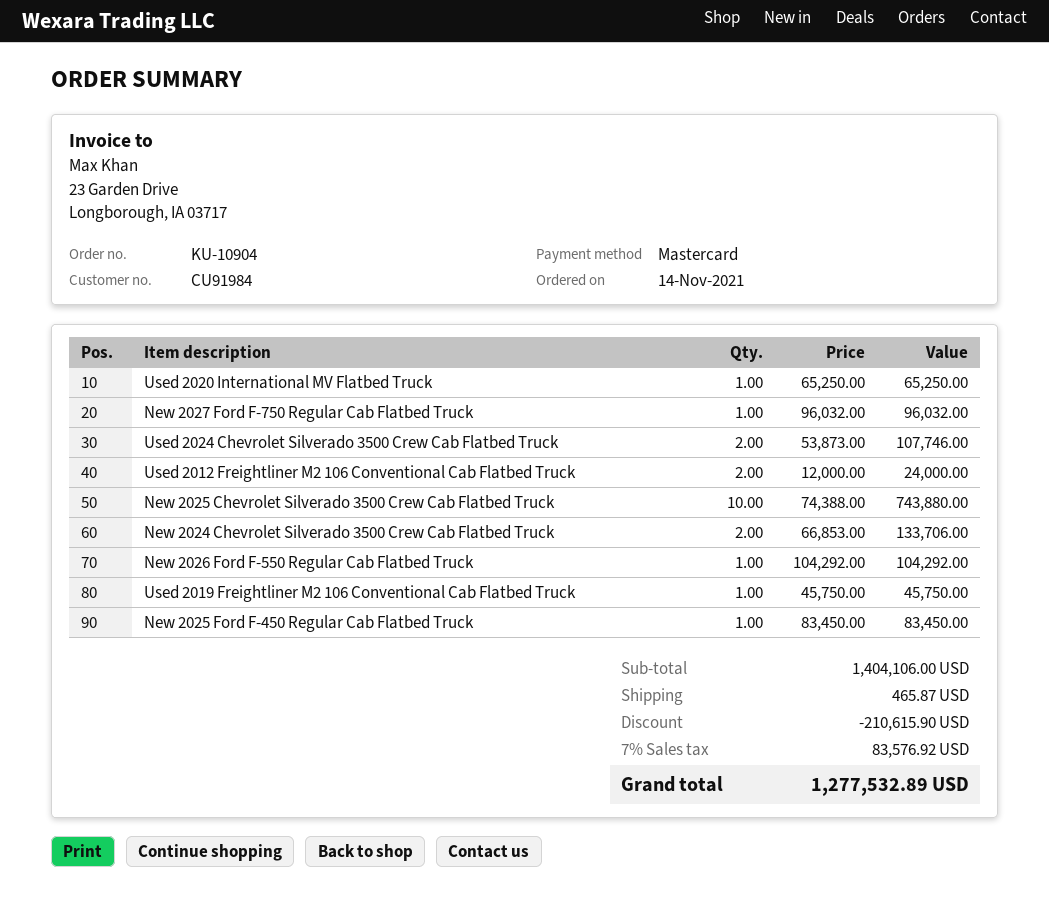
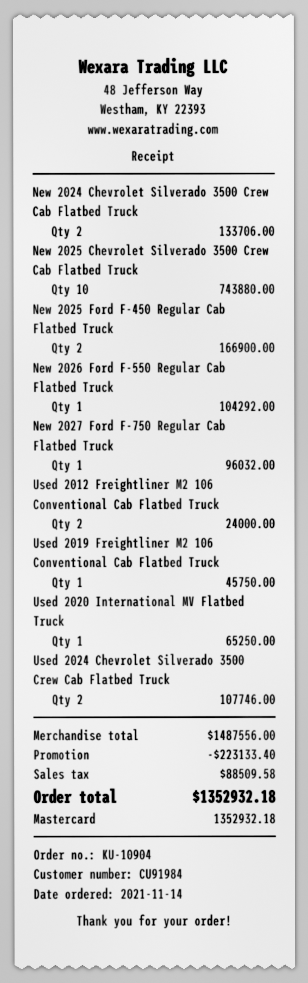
New 2025 Ford F-450 Regular Cab Flatbed Truck: 1 for 83450.00 -> 2 for 166900.00
subtotal: 1404106.00 -> 1487556.00
discount: 210615.90 -> 223133.40
shipping: 465.87 -> none
tax: 83576.92 -> 88509.58
total: 1277532.89 -> 1352932.18

